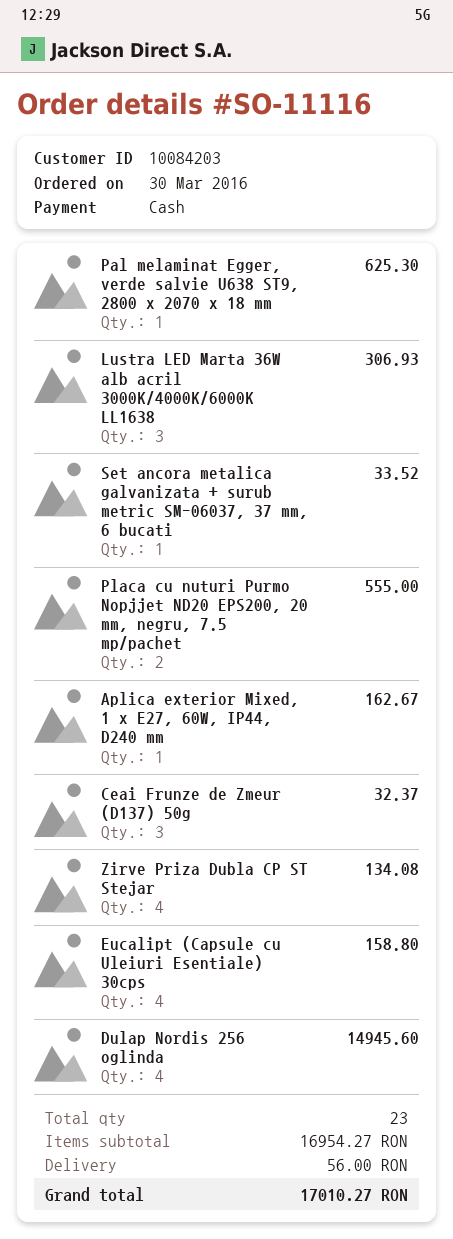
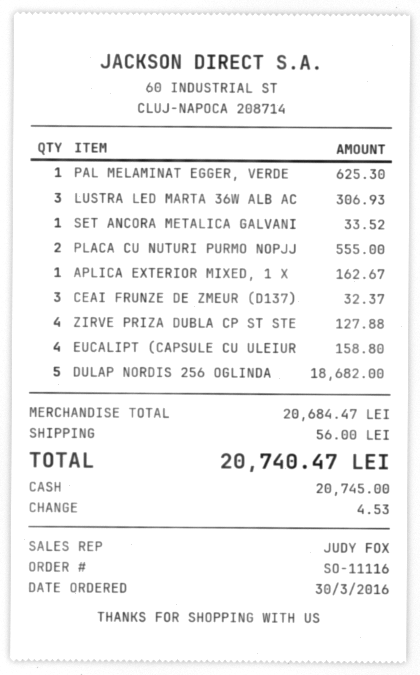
Zirve Priza Dubla CP ST Stejar: 4 for 134.08 -> 4 for 127.88
Dulap Nordis 256 oglinda: 4 for 14945.60 -> 5 for 18682.00
subtotal: 16954.27 -> 20684.47
total: 17010.27 -> 20740.47

